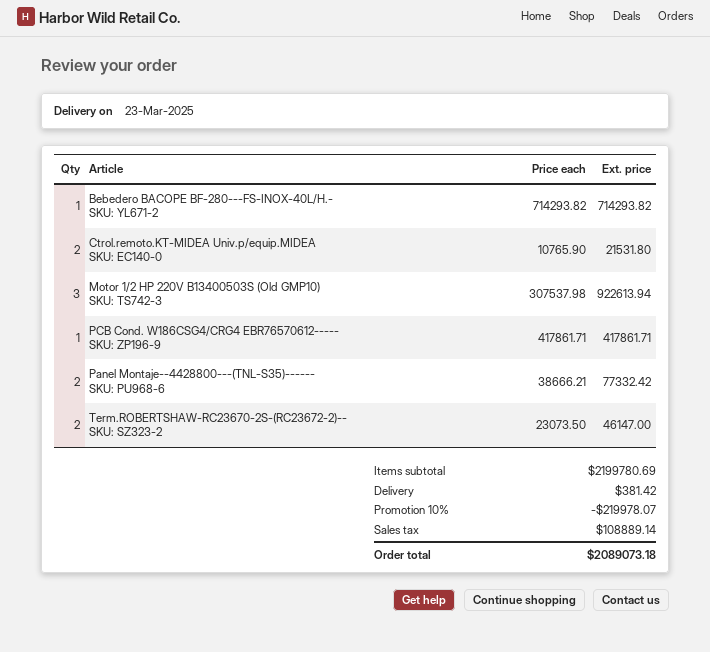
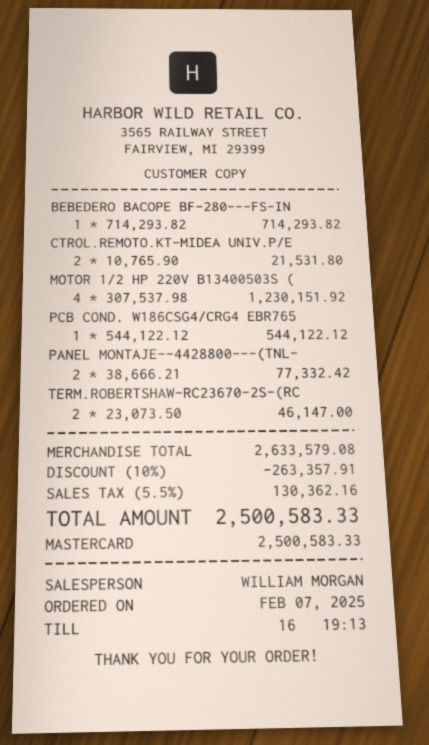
Motor 1/2 HP 220V B13400503S (Old GMP10): 3 x 307537.98 = 922613.94 -> 4 x 307537.98 = 1230151.92
PCB Cond. W186CSG4/CRG4 EBR76570612-----: 1 x 417861.71 = 417861.71 -> 1 x 544122.12 = 544122.12
subtotal: 2199780.69 -> 2633579.08
discount: 10% = 219978.07 -> 10% = 263357.91
shipping: 381.42 -> none
tax: 108889.14 -> 130362.16
total: 2089073.18 -> 2500583.33

